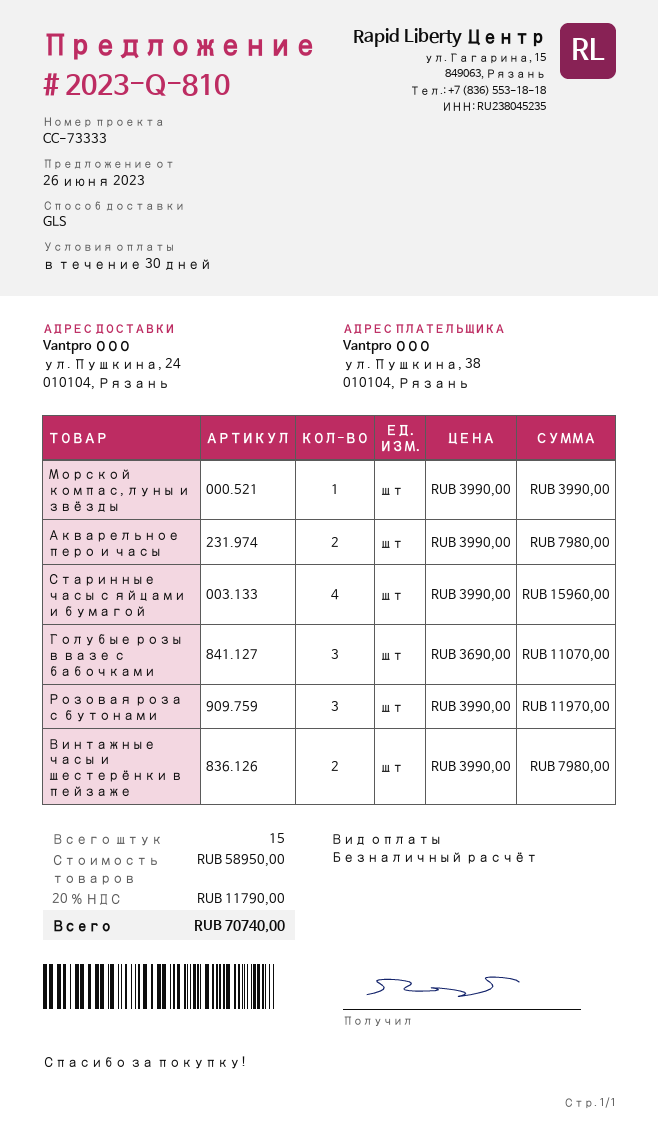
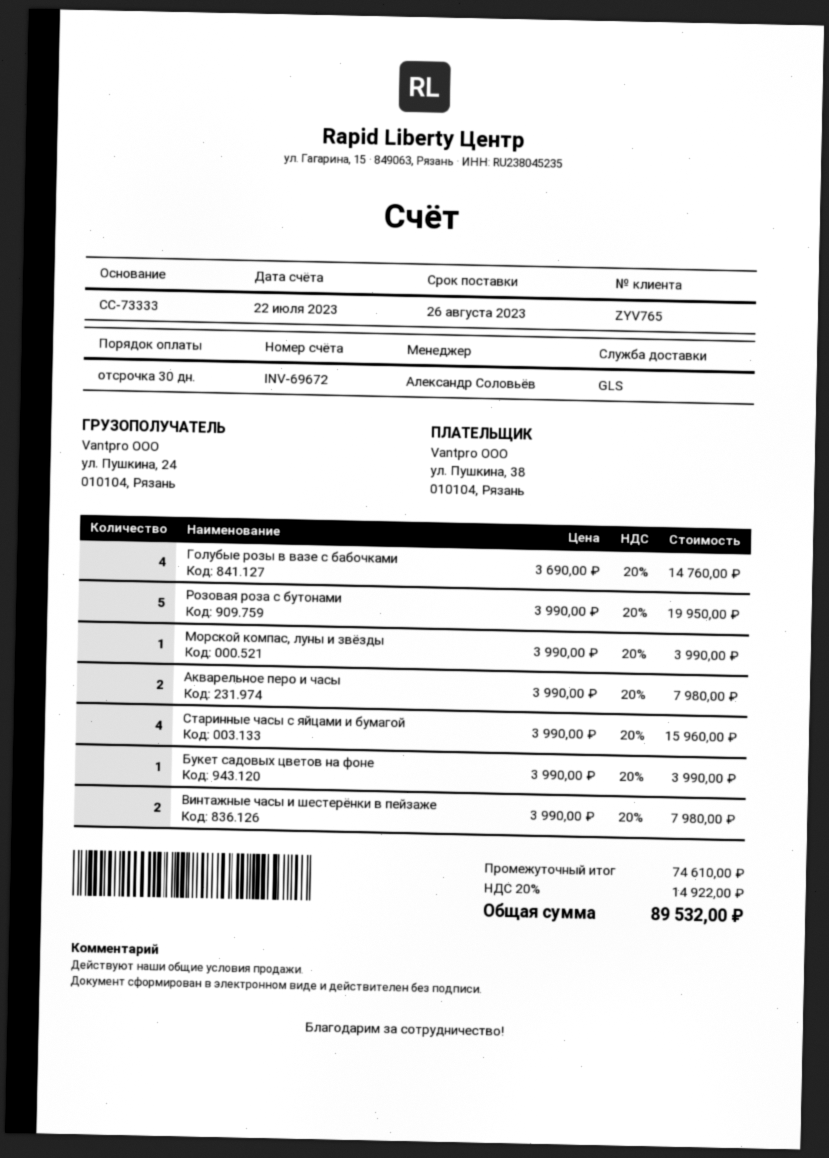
Голубые розы в вазе с бабочками: 3 x 3690.00 = 11070.00 -> 4 x 3690.00 = 14760.00
Розовая роза с бутонами: 3 x 3990.00 = 11970.00 -> 5 x 3990.00 = 19950.00
Букет садовых цветов на фоне: none -> 1 x 3990.00 = 3990.00
subtotal: 58950.00 -> 74610.00
tax: 20% = 11790.00 -> 20% = 14922.00
total: 70740.00 -> 89532.00

